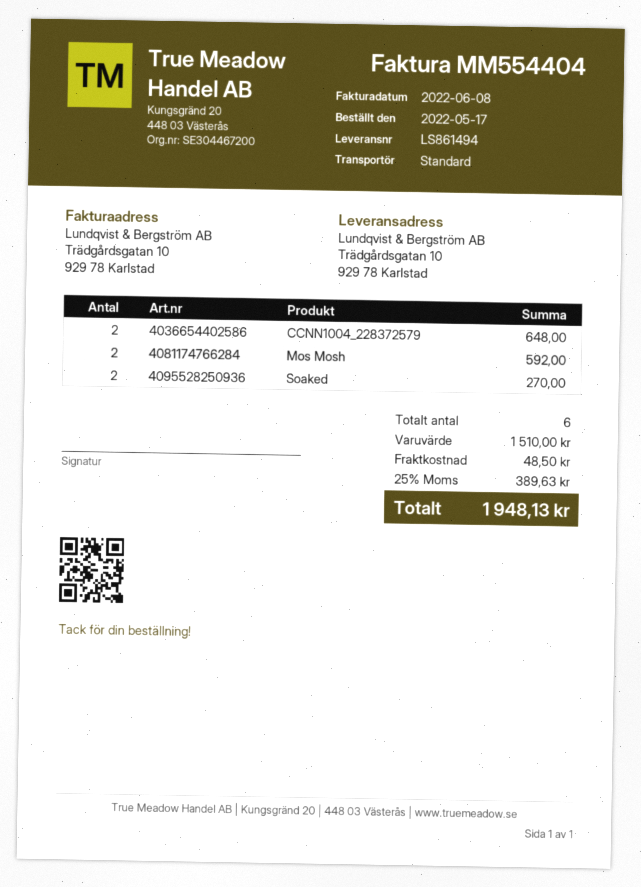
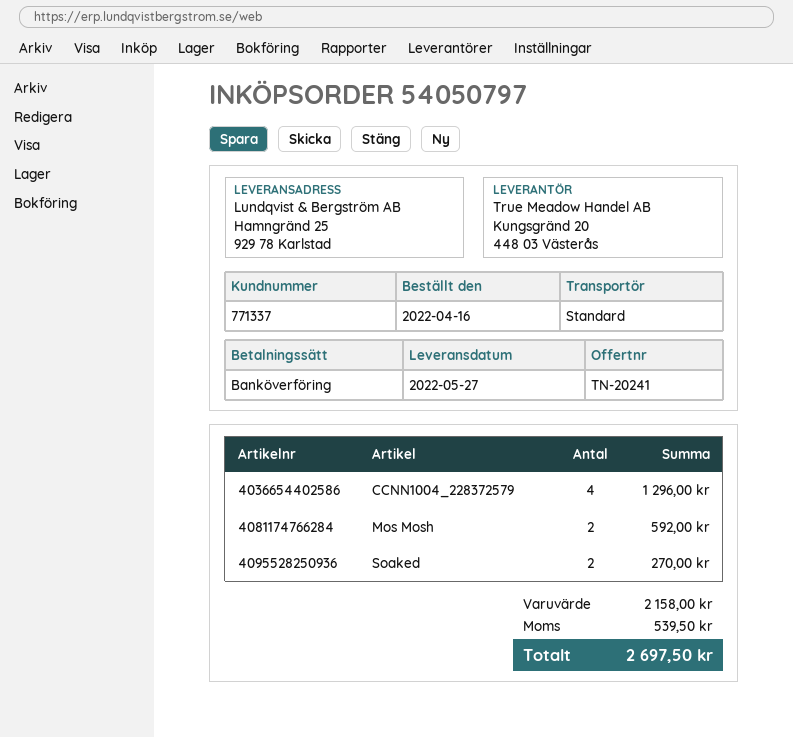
order date: 2022-05-17 -> 2022-04-16
ship to: Trädgårdsgatan 10, 929 78 Karlstad -> Hamngränd 25, 929 78 Karlstad
CCNN1004_228372579: 2 for 648.00 -> 4 for 1296.00
subtotal: 1510.00 -> 2158.00
shipping: 48.50 -> none
tax: 389.63 -> 539.50
total: 1948.13 -> 2697.50

